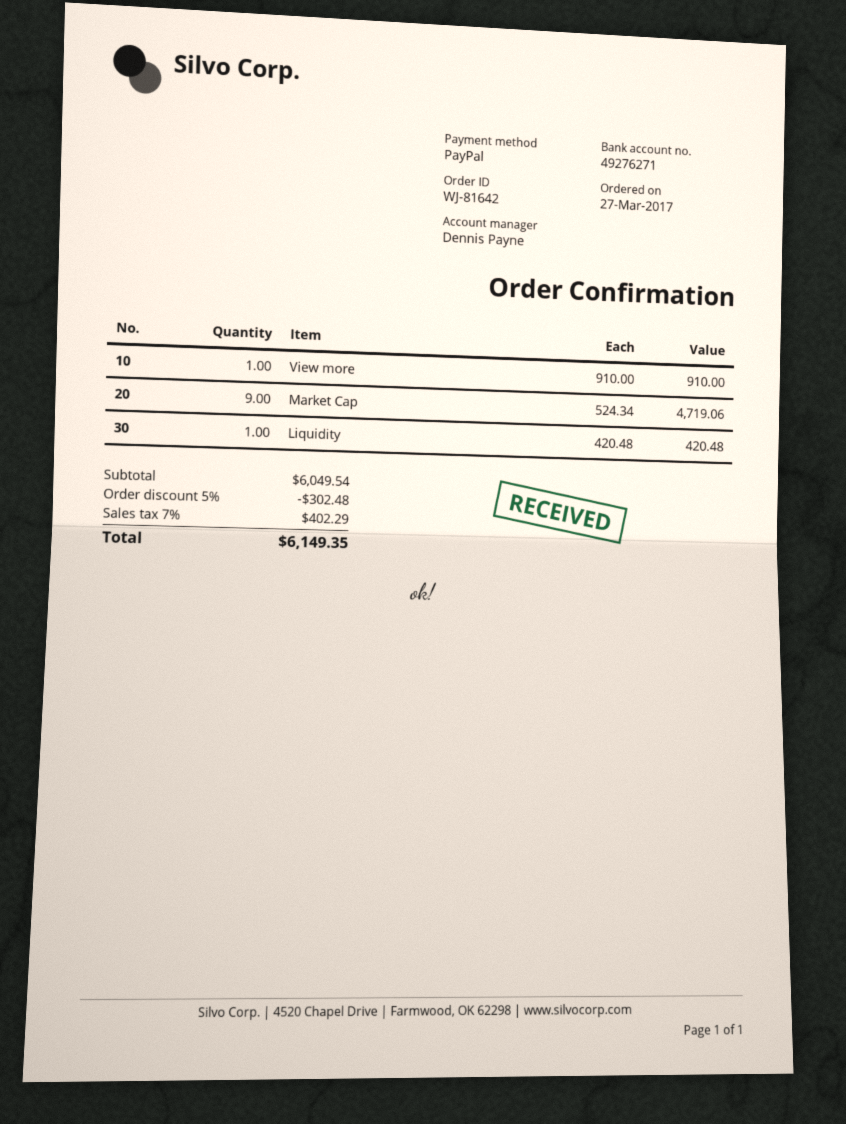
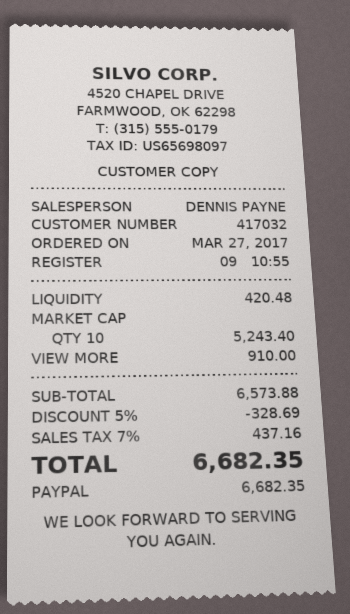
Market Cap: 9 for 4719.06 -> 10 for 5243.40
subtotal: 6049.54 -> 6573.88
discount: 5% = 302.48 -> 5% = 328.69
tax: 7% = 402.29 -> 7% = 437.16
total: 6149.35 -> 6682.35

